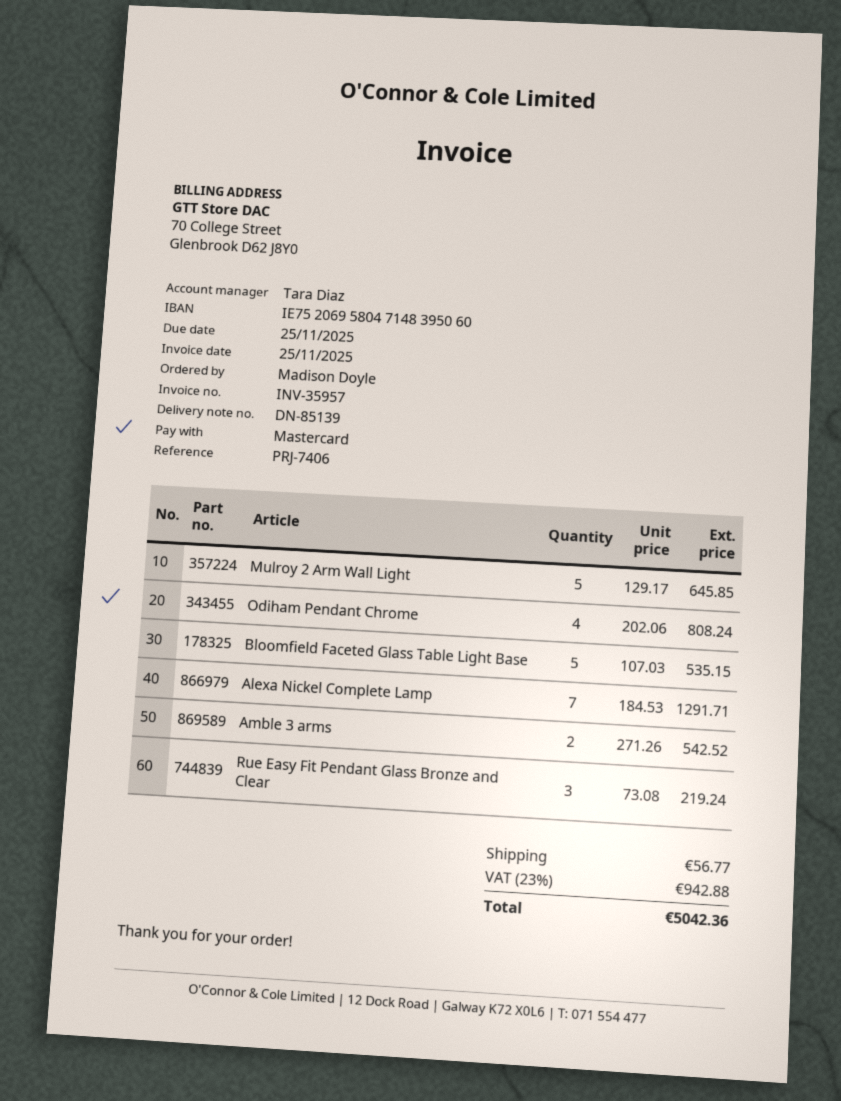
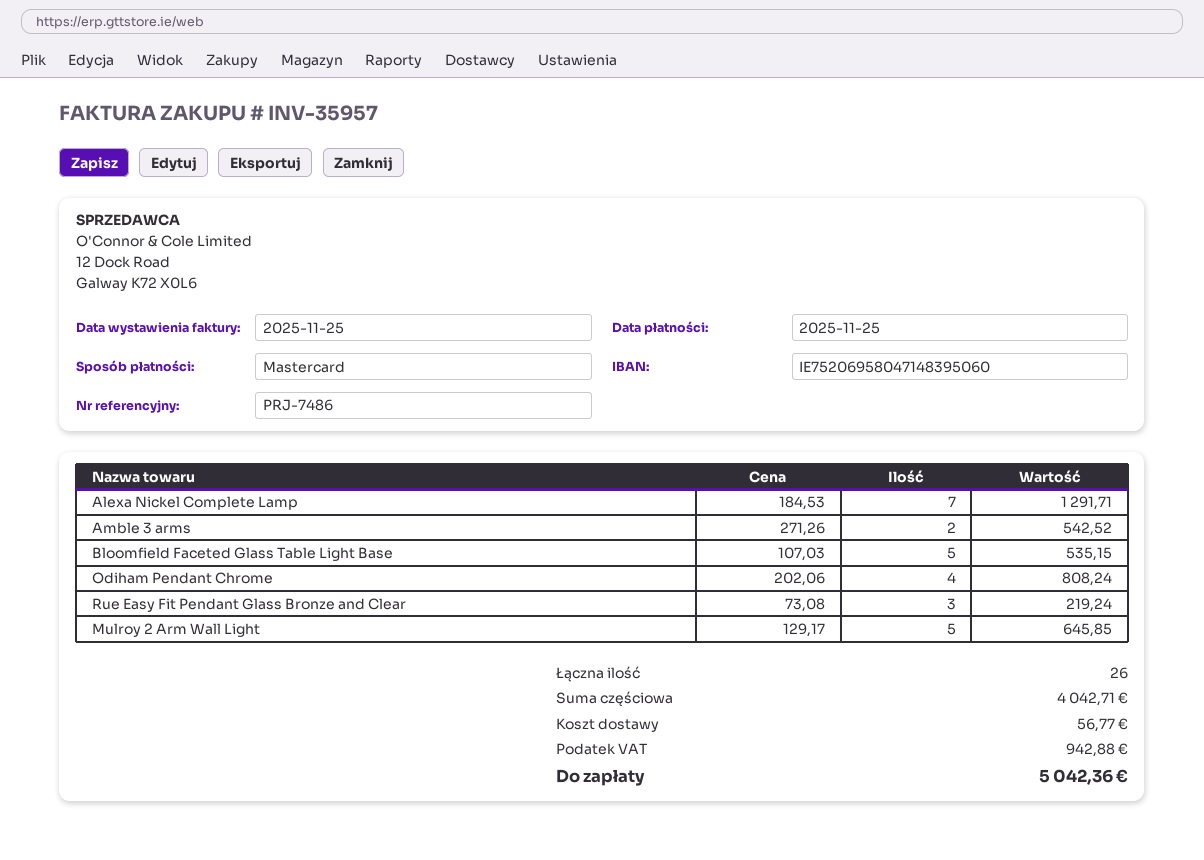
reference: PRJ-7406 -> PRJ-7486

